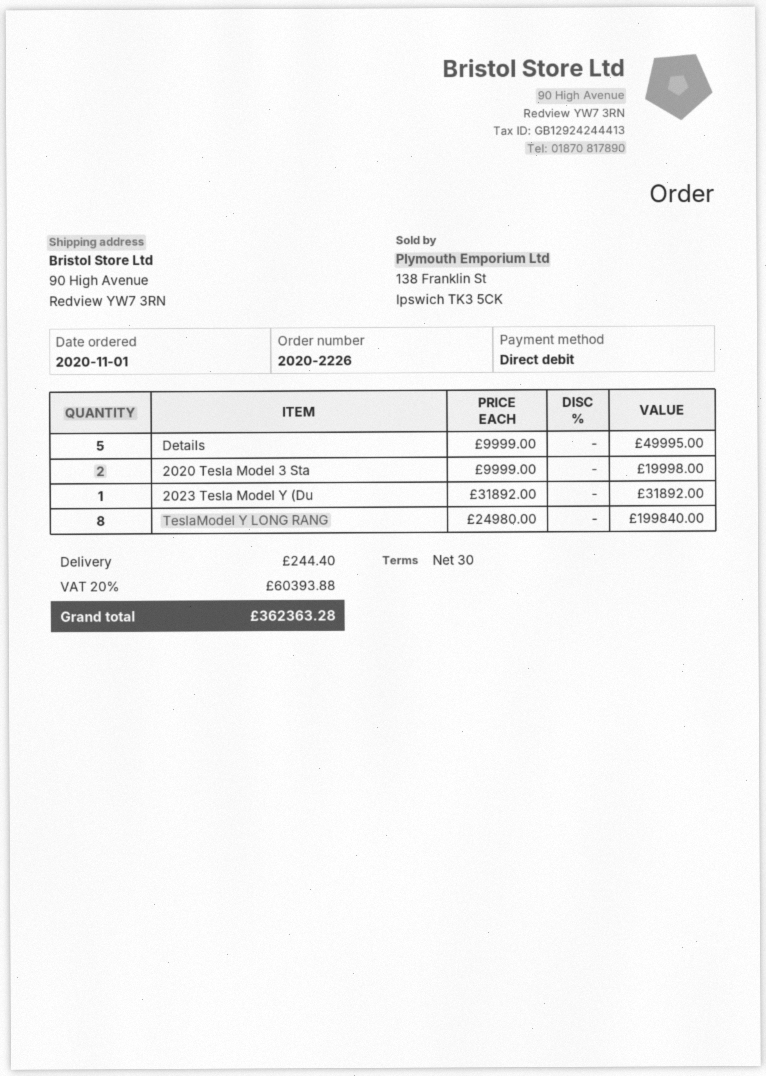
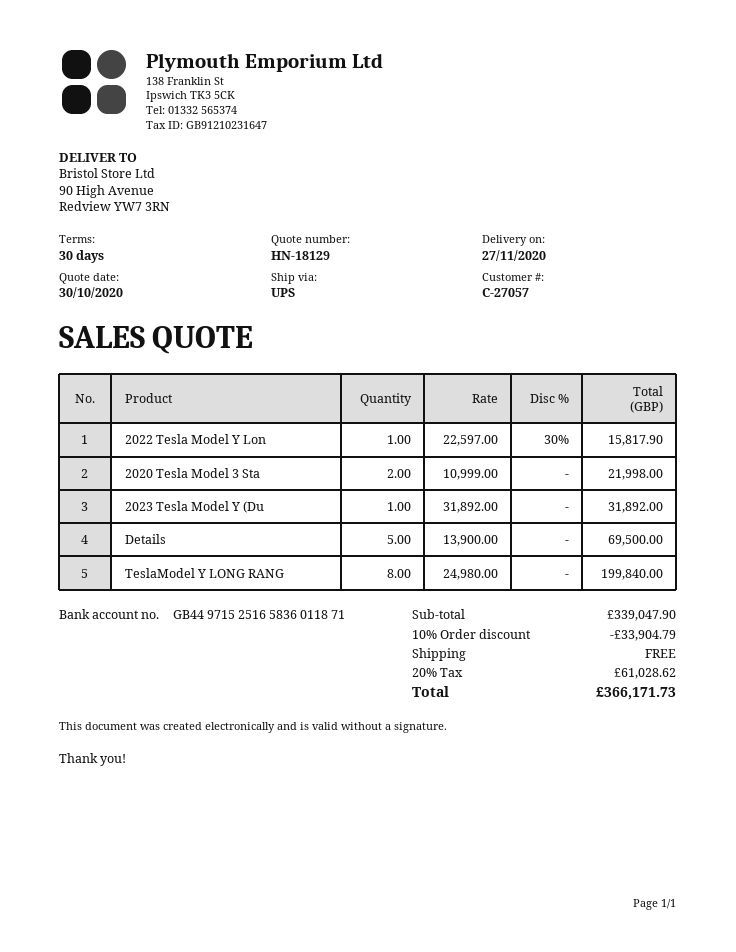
Details: 5 x 9999.00 = 49995.00 -> 5 x 13900.00 = 69500.00
2020 Tesla Model 3 Sta: 2 x 9999.00 = 19998.00 -> 2 x 10999.00 = 21998.00
2022 Tesla Model Y Lon: none -> 1 x 22597.00 - 30% = 15817.90
discount: none -> 10% = 33904.79
shipping: 244.40 -> 0.00
tax: 20% = 60393.88 -> 20% = 61028.62
total: 362363.28 -> 366171.73

